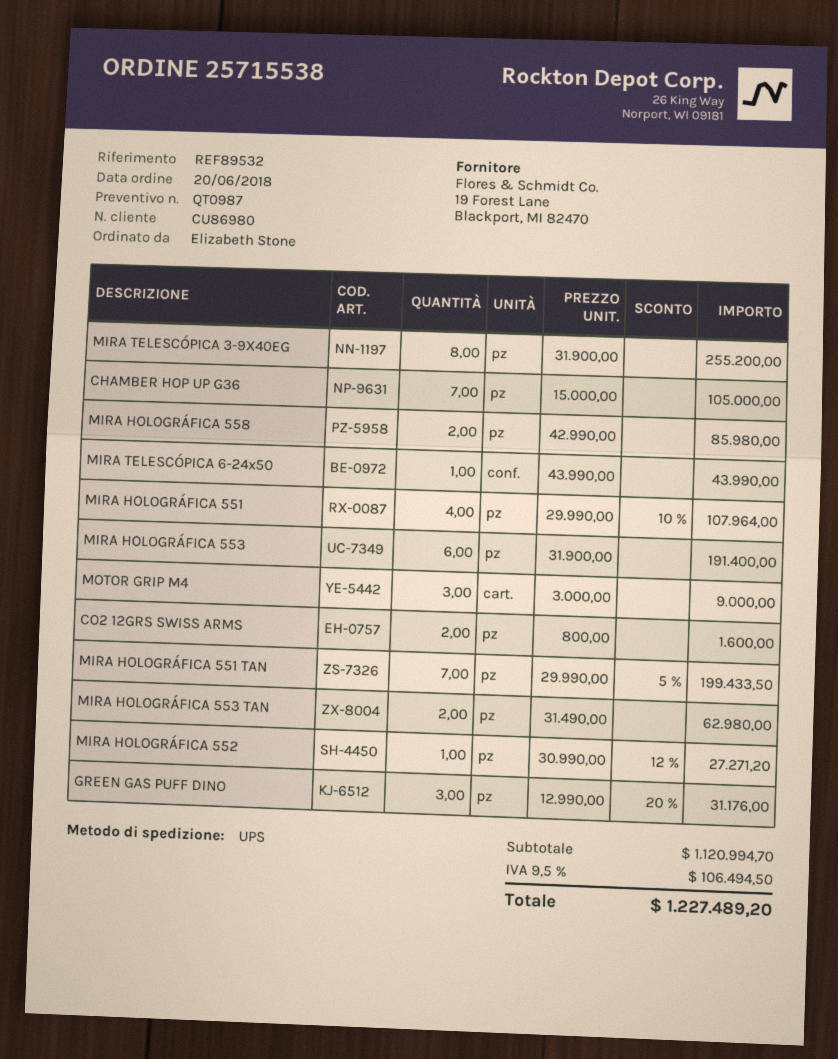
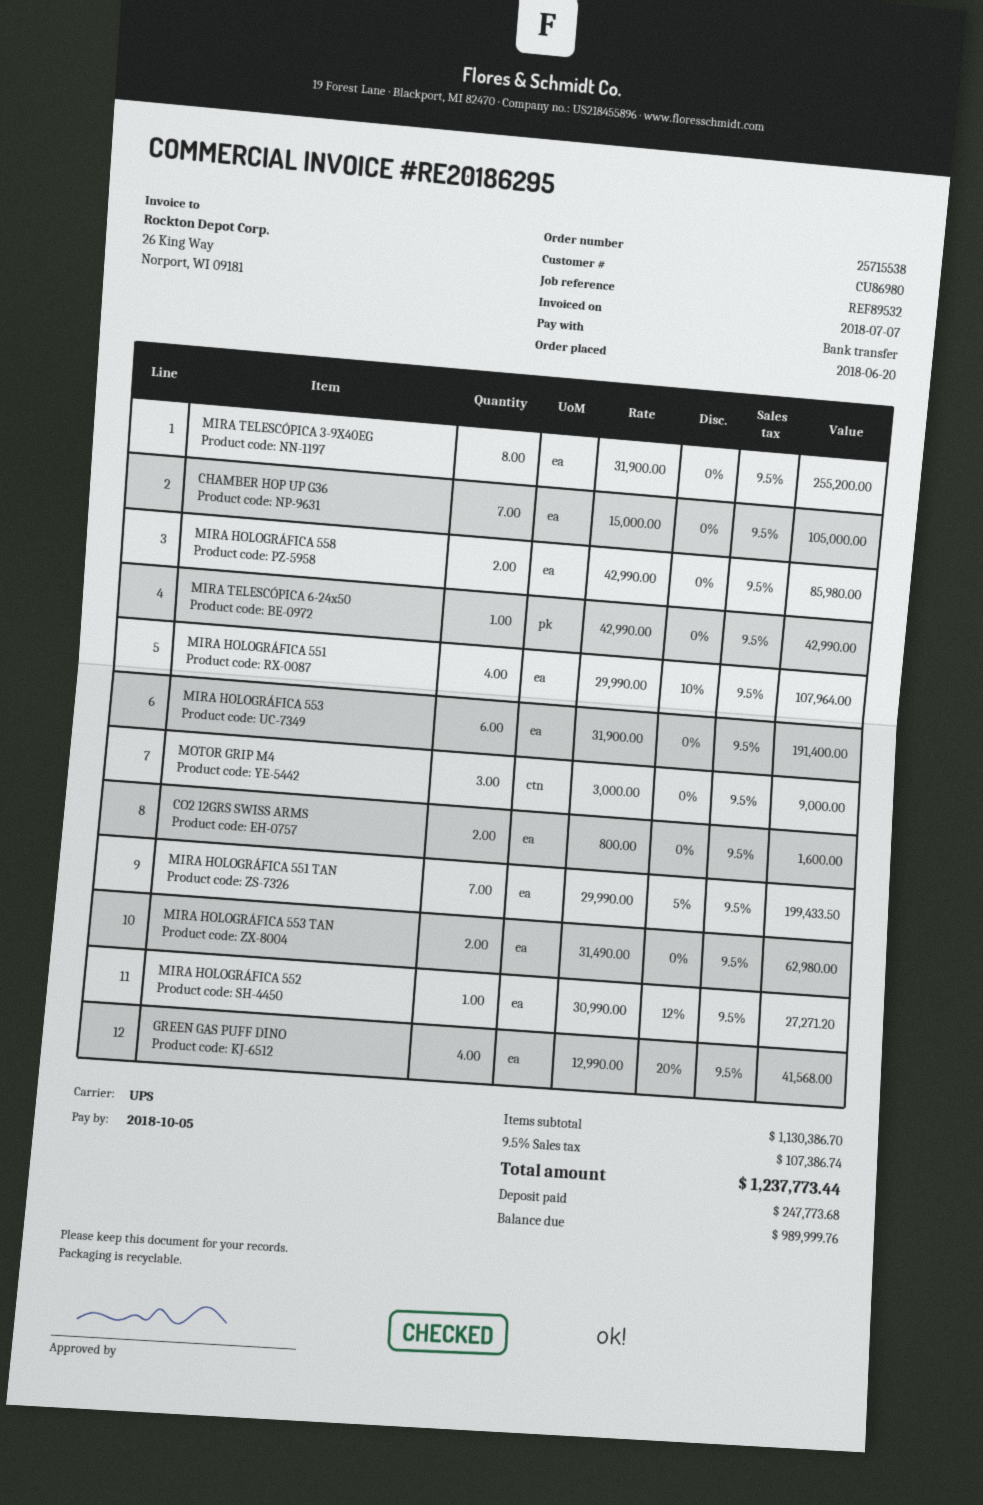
MIRA TELESCÓPICA 6-24x50: 1 x 43990.00 = 43990.00 -> 1 x 42990.00 = 42990.00
GREEN GAS PUFF DINO: 3 x 12990.00 - 20% = 31176.00 -> 4 x 12990.00 - 20% = 41568.00
subtotal: 1120994.70 -> 1130386.70
tax: 9.5% = 106494.50 -> 9.5% = 107386.74
total: 1227489.20 -> 1237773.44

